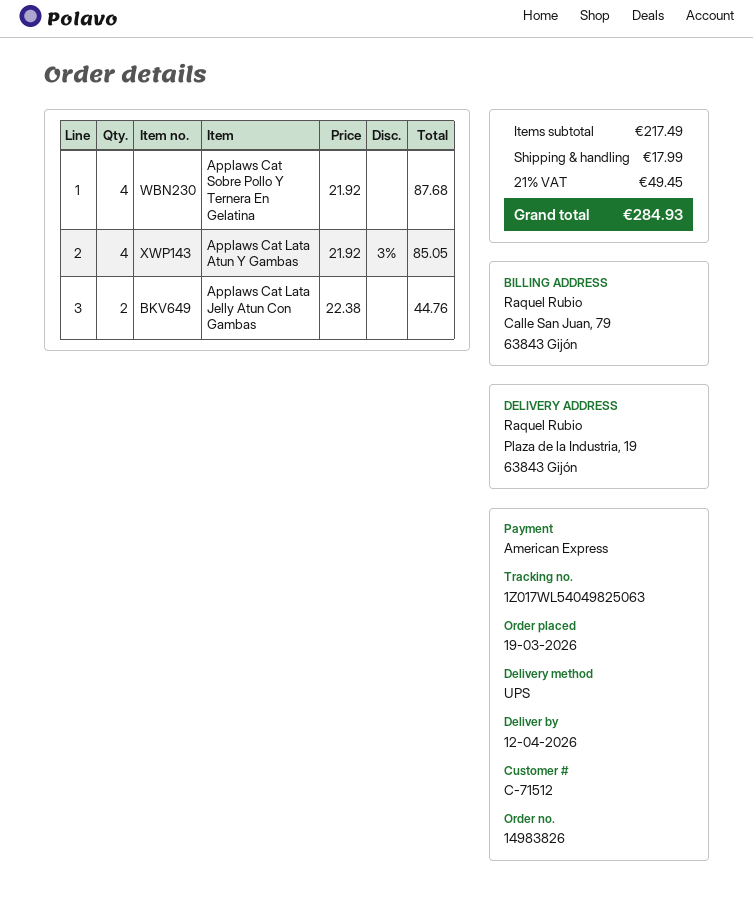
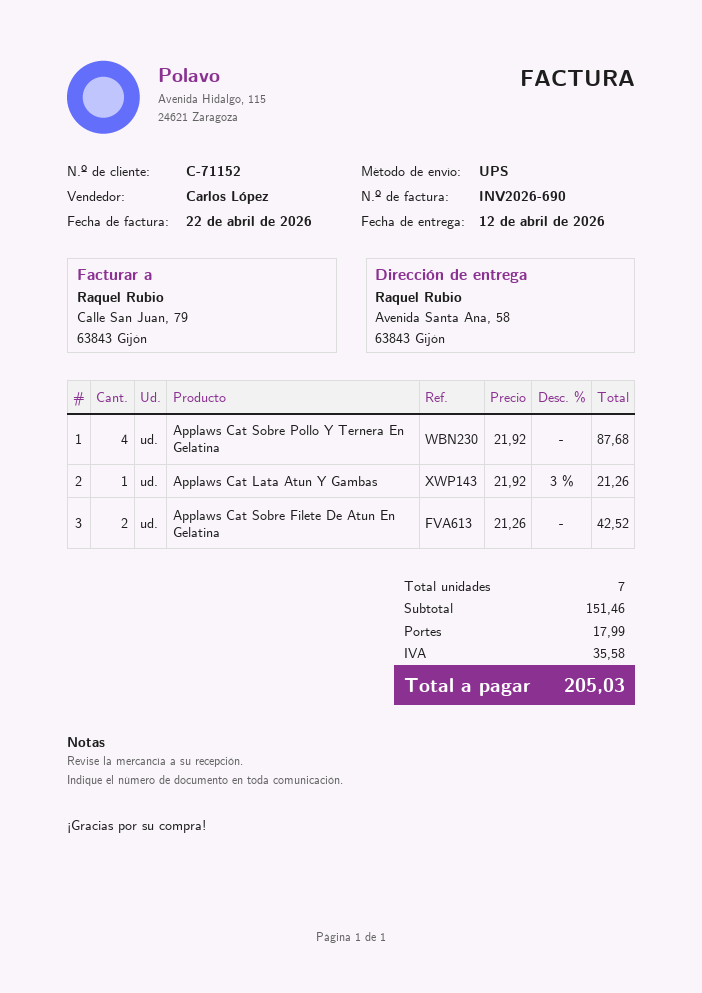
customer number: C-71512 -> C-71152
ship to: Plaza de la Industria, 19, 63843 Gijón -> Avenida Santa Ana, 58, 63843 Gijón
Applaws Cat Lata Atun Y Gambas: 4 x 21.92 - 3% = 85.05 -> 1 x 21.92 - 3% = 21.26
Applaws Cat Lata Jelly Atun Con Gambas: 2 x 22.38 = 44.76 -> none
Applaws Cat Sobre Filete De Atun En Gelatina: none -> 2 x 21.26 = 42.52
subtotal: 217.49 -> 151.46
tax: 49.45 -> 35.58
total: 284.93 -> 205.03

